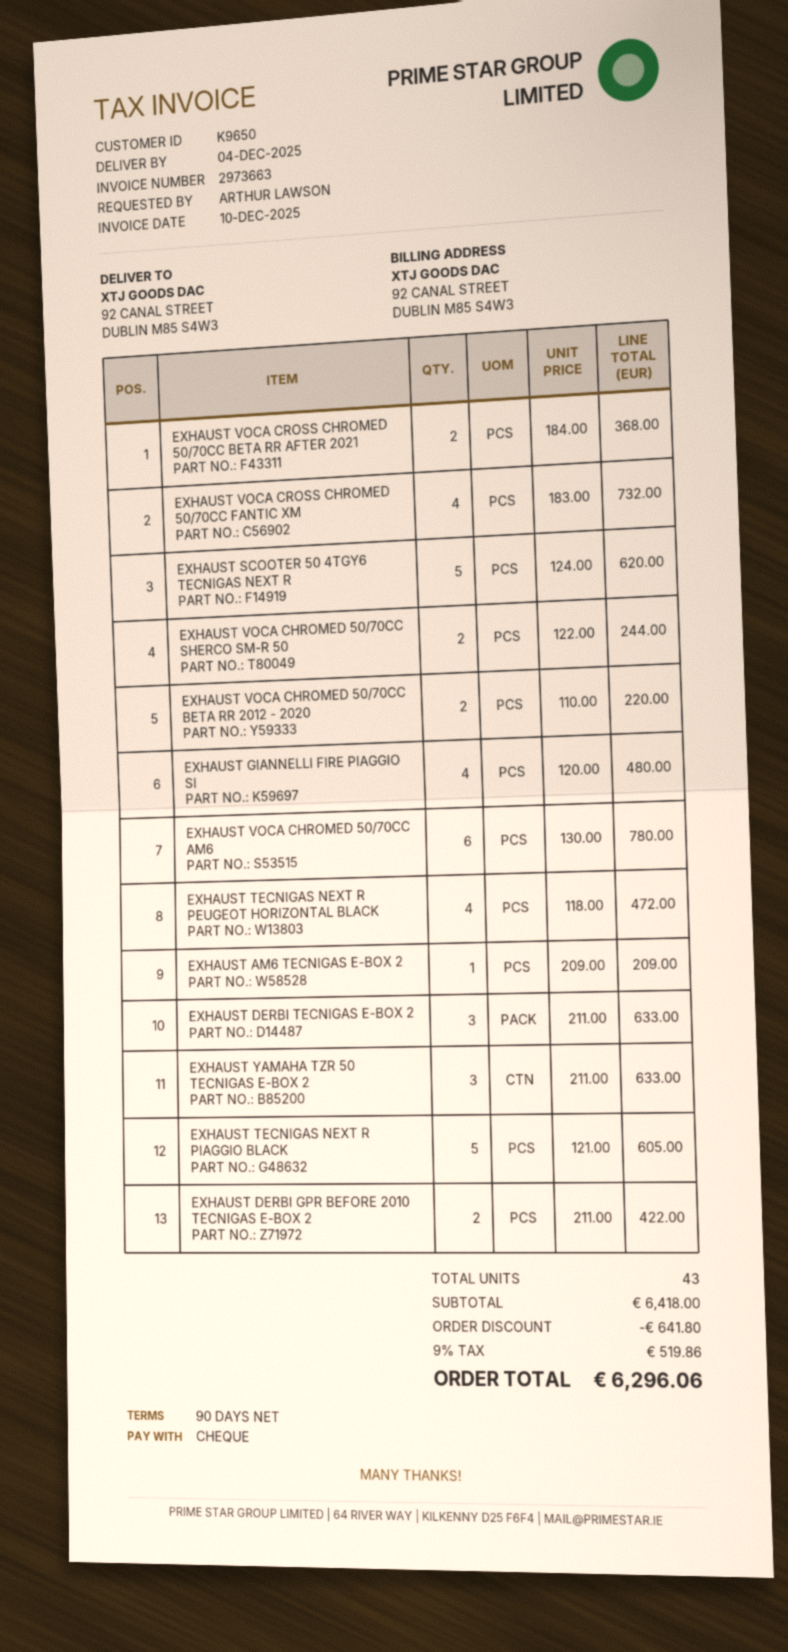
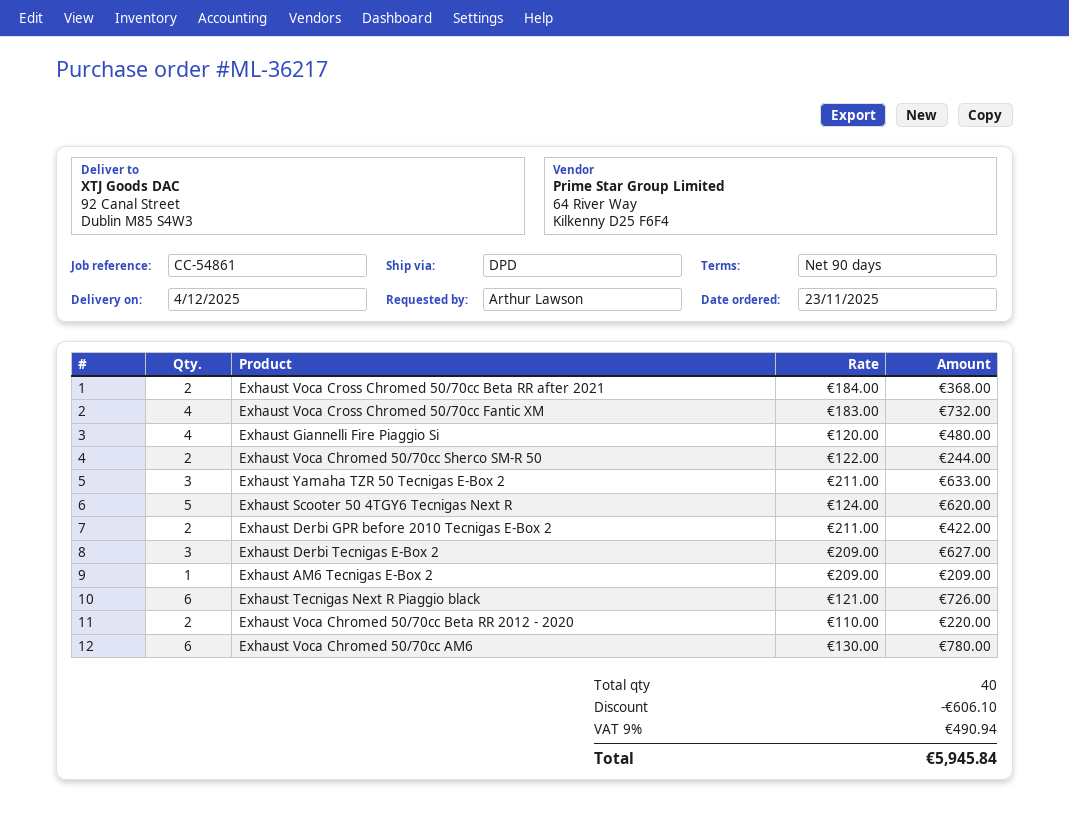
EXHAUST TECNIGAS NEXT R PEUGEOT HORIZONTAL BLACK: 4 x 118.00 = 472.00 -> none
EXHAUST DERBI TECNIGAS E-BOX 2: 3 x 211.00 = 633.00 -> 3 x 209.00 = 627.00
EXHAUST TECNIGAS NEXT R PIAGGIO BLACK: 5 x 121.00 = 605.00 -> 6 x 121.00 = 726.00
total quantity: 43 -> 40
discount: 641.80 -> 606.10
tax: 9% = 519.86 -> 9% = 490.94
total: 6296.06 -> 5945.84

